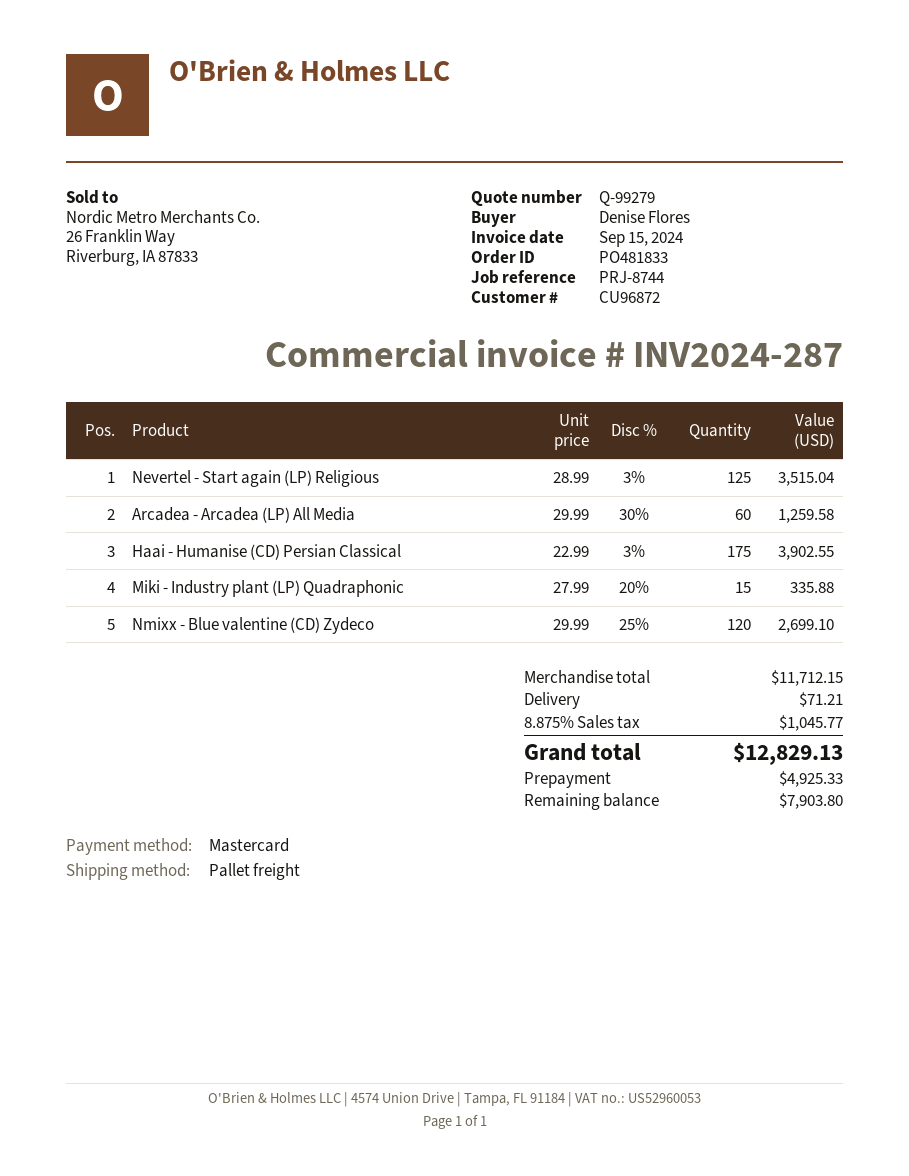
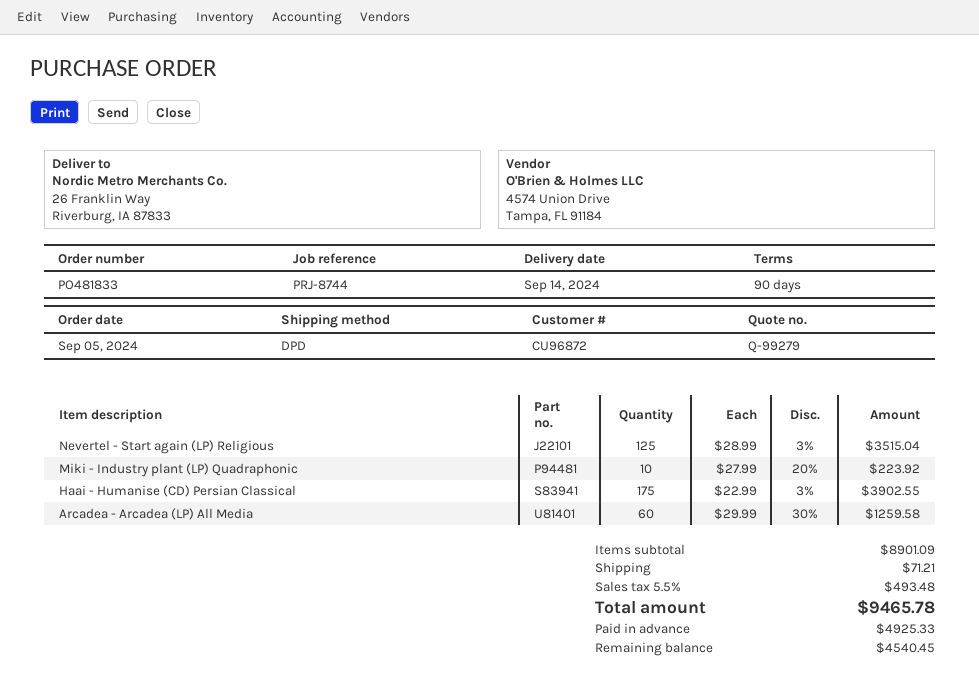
shipping method: pallet freight -> DPD
Miki - Industry plant (LP) Quadraphonic: 15 x 27.99 - 20% = 335.88 -> 10 x 27.99 - 20% = 223.92
Nmixx - Blue valentine (CD) Zydeco: 120 x 29.99 - 25% = 2699.10 -> none
subtotal: 11712.15 -> 8901.09
tax: 8.875% = 1045.77 -> 5.5% = 493.48
total: 12829.13 -> 9465.78
balance: 7903.80 -> 4540.45

